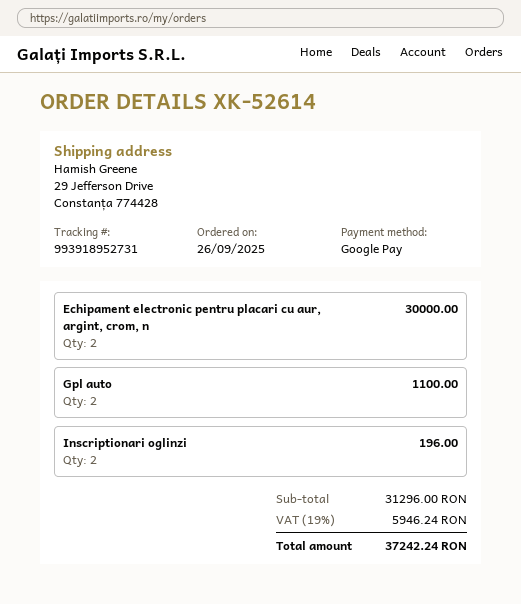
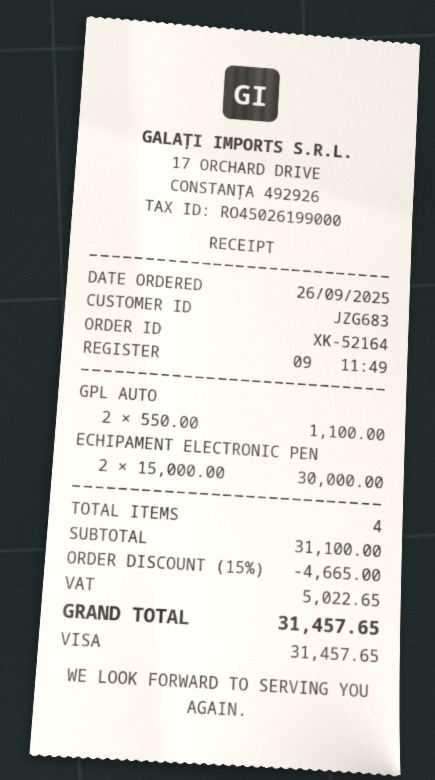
order number: XK-52614 -> XK-52164
payment method: Google Pay -> Visa
Inscriptionari oglinzi: 2 for 196.00 -> none
subtotal: 31296.00 -> 31100.00
discount: none -> 15% = 4665.00
tax: 5946.24 -> 5022.65
total: 37242.24 -> 31457.65

